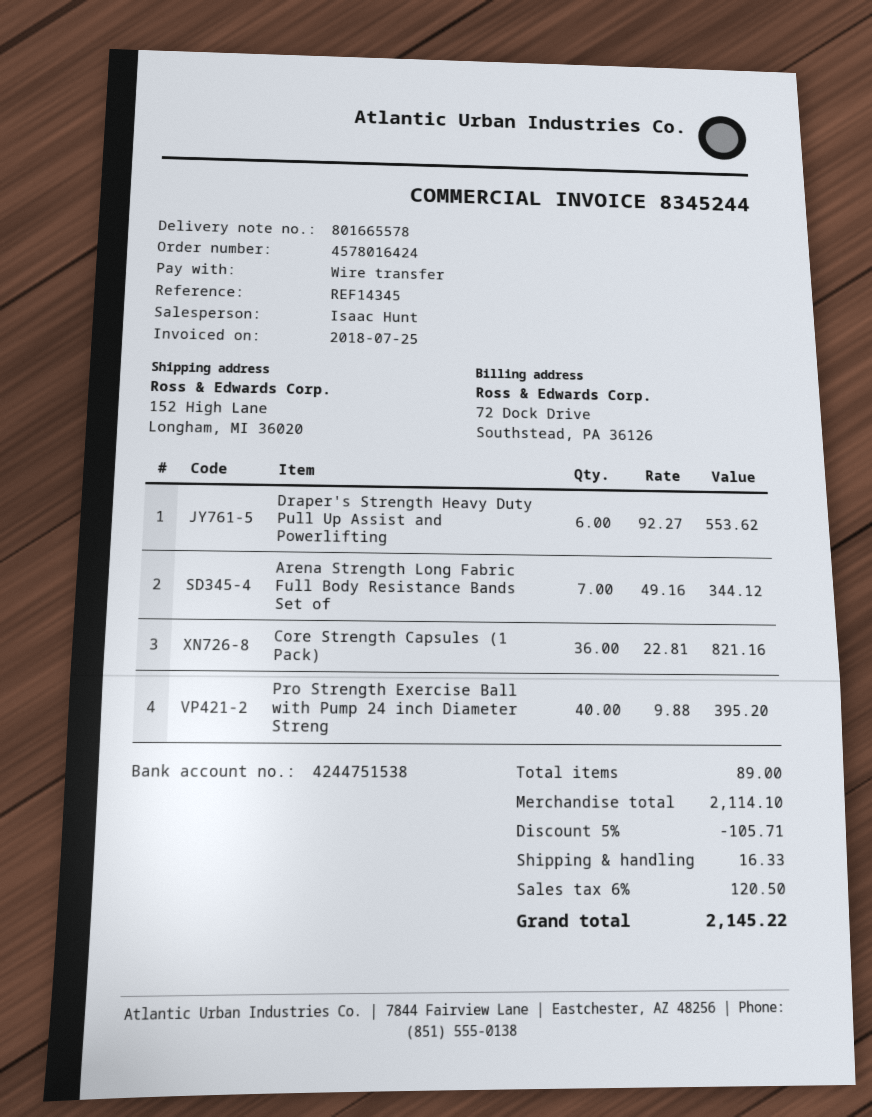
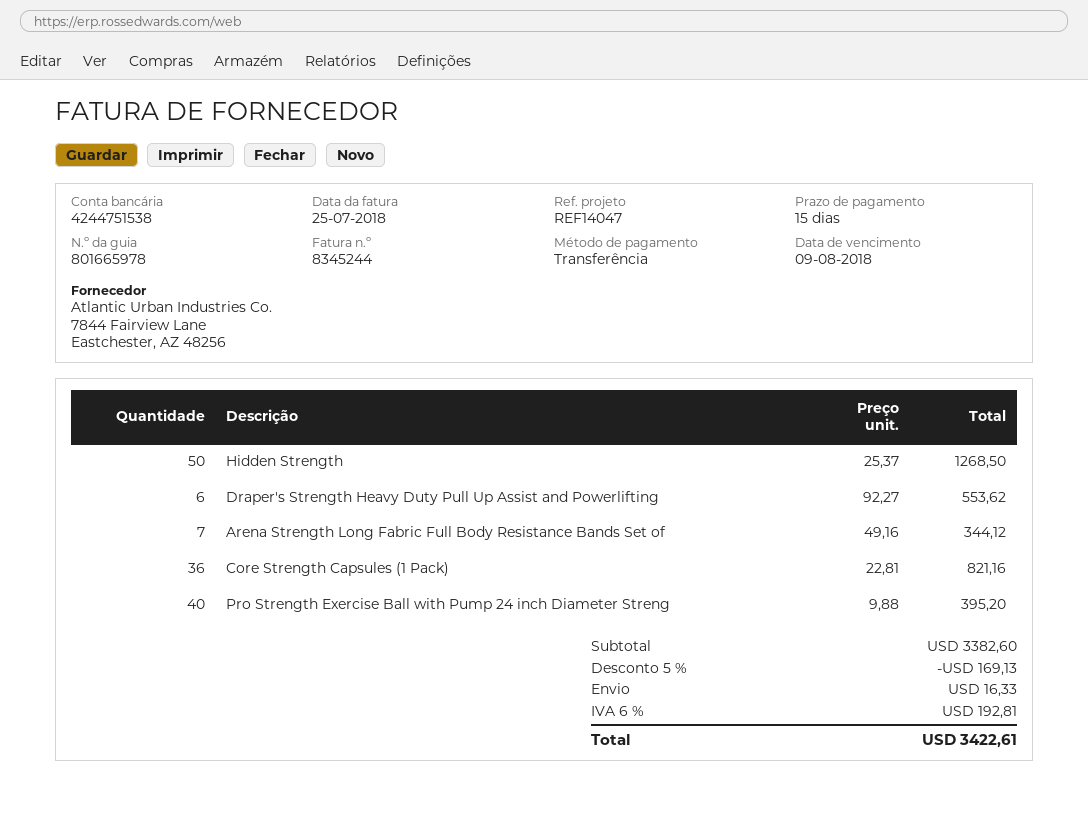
delivery note number: 801665578 -> 801665978
reference: REF14345 -> REF14047
Hidden Strength: none -> 50 x 25.37 = 1268.50
subtotal: 2114.10 -> 3382.60
discount: 5% = 105.71 -> 5% = 169.13
tax: 6% = 120.50 -> 6% = 192.81
total: 2145.22 -> 3422.61

